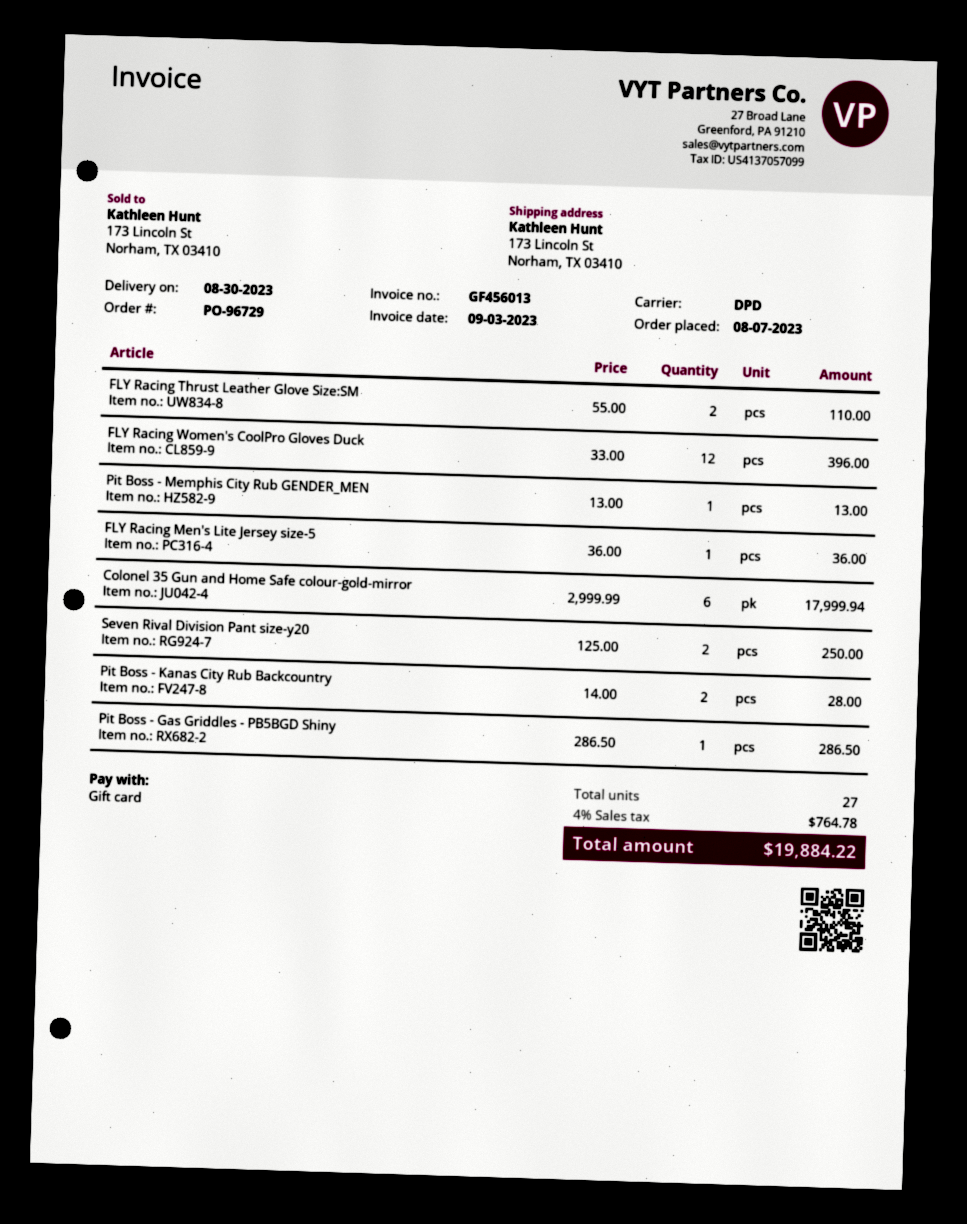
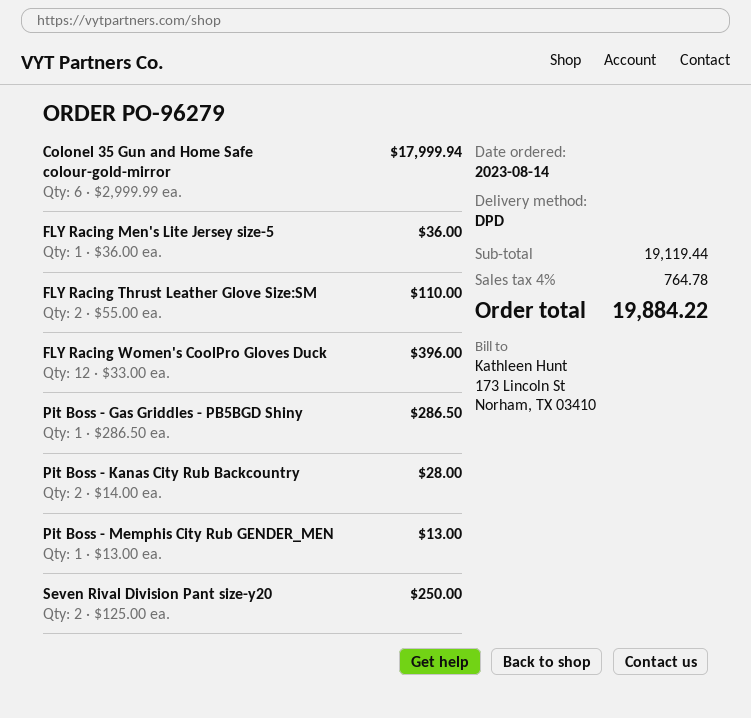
order number: PO-96729 -> PO-96279
order date: 2023-08-07 -> 2023-08-14

